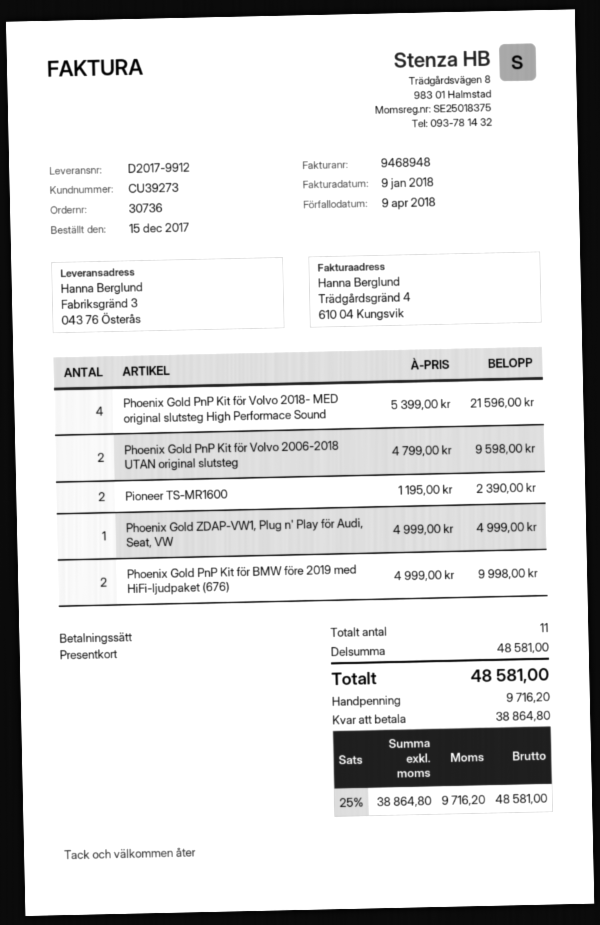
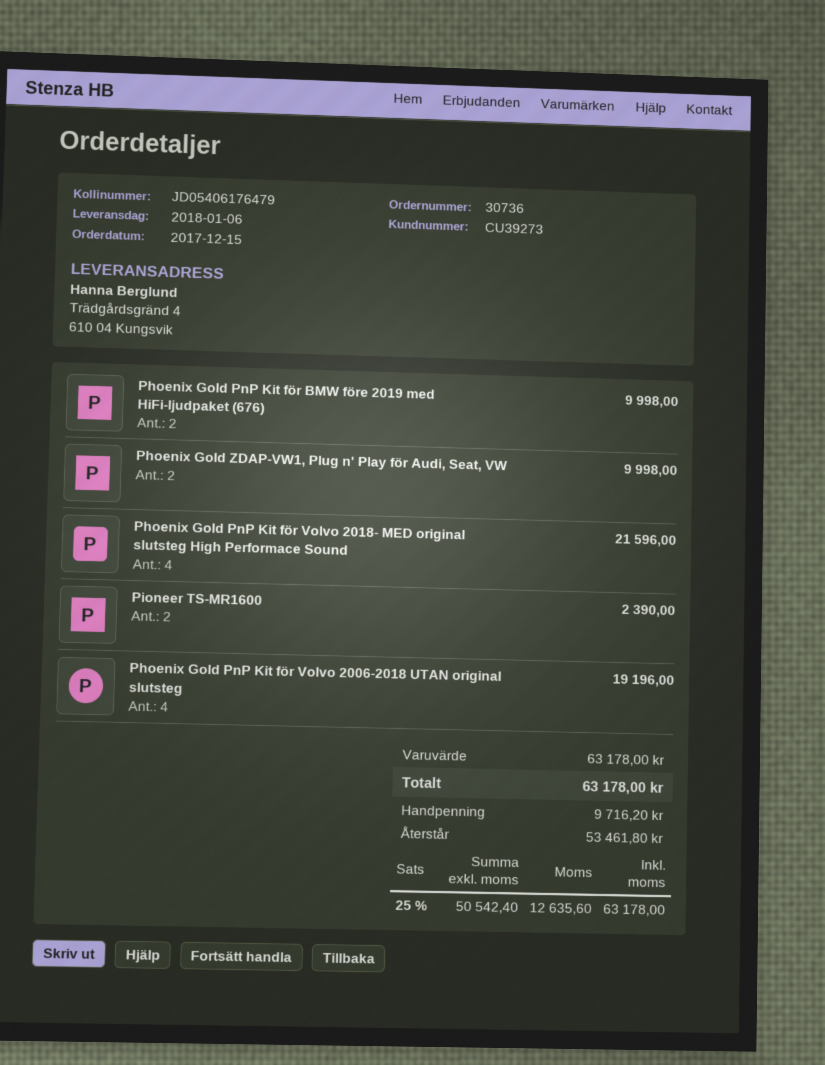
ship to: Fabriksgränd 3, 043 76 Österås -> Trädgårdsgränd 4, 610 04 Kungsvik
Phoenix Gold PnP Kit för Volvo 2006-2018 UTAN original slutsteg: 2 for 9598.00 -> 4 for 19196.00
Phoenix Gold ZDAP-VW1, Plug n' Play för Audi, Seat, VW: 1 for 4999.00 -> 2 for 9998.00
subtotal: 48581.00 -> 63178.00
net: 38864.80 -> 50542.40
tax: 25% = 9716.20 -> 25% = 12635.60
total: 48581.00 -> 63178.00
balance: 38864.80 -> 53461.80

